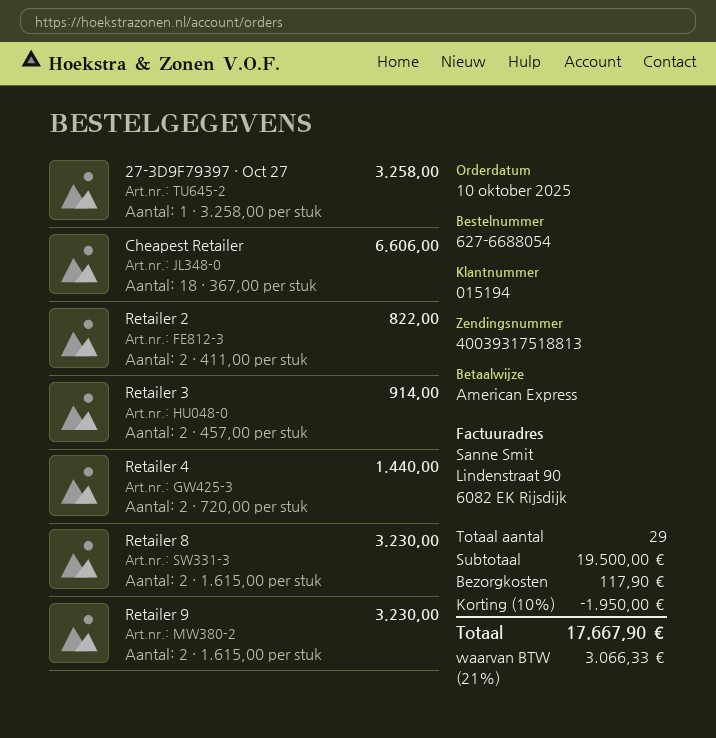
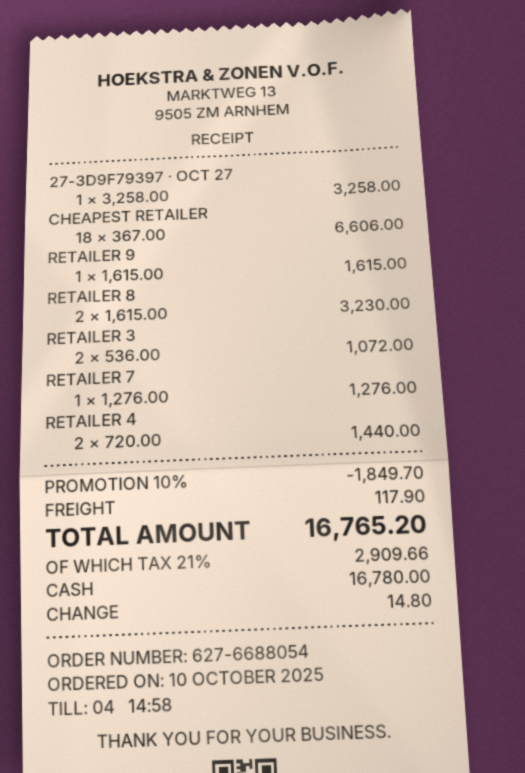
payment method: American Express -> cash
Retailer 2: 2 x 411.00 = 822.00 -> none
Retailer 3: 2 x 457.00 = 914.00 -> 2 x 536.00 = 1072.00
Retailer 9: 2 x 1615.00 = 3230.00 -> 1 x 1615.00 = 1615.00
RETAILER 7: none -> 1 x 1276.00 = 1276.00
discount: 10% = 1950.00 -> 10% = 1849.70
tax: 21% = 3066.33 -> 21% = 2909.66
total: 17667.90 -> 16765.20

